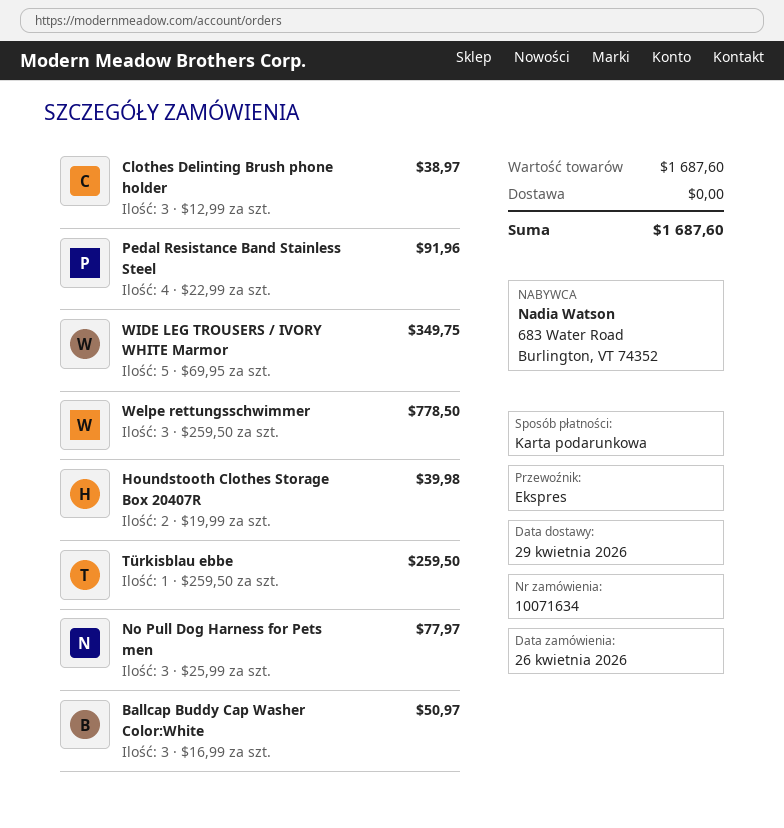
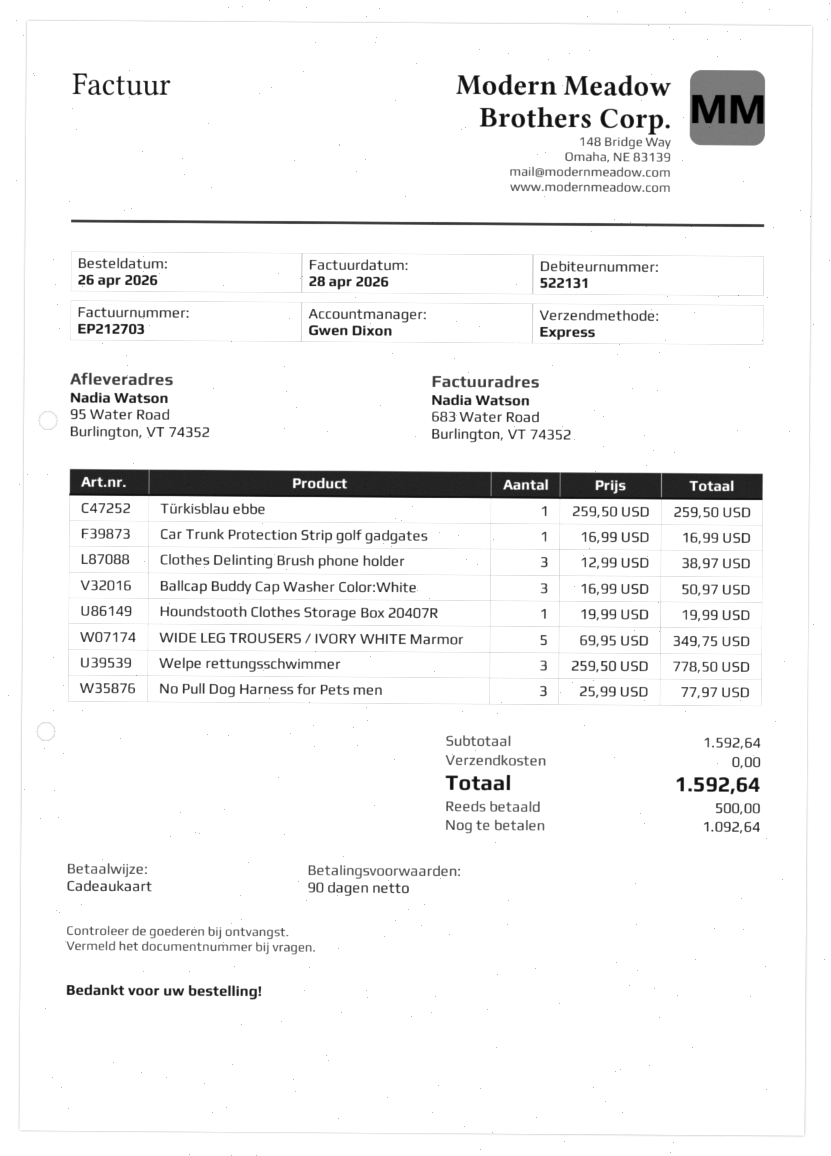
Pedal Resistance Band Stainless Steel: 4 x 22.99 = 91.96 -> none
Houndstooth Clothes Storage Box 20407R: 2 x 19.99 = 39.98 -> 1 x 19.99 = 19.99
Car Trunk Protection Strip golf gadgates: none -> 1 x 16.99 = 16.99
subtotal: 1687.60 -> 1592.64
total: 1687.60 -> 1592.64

